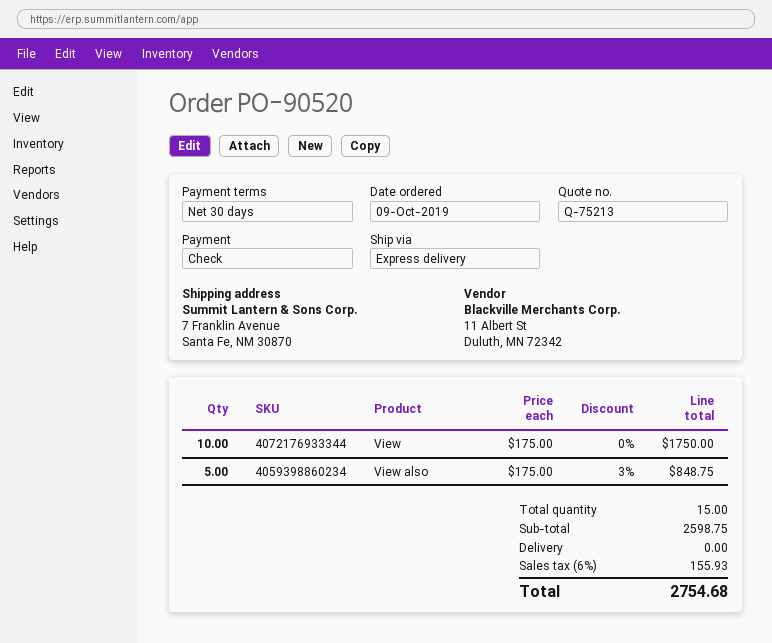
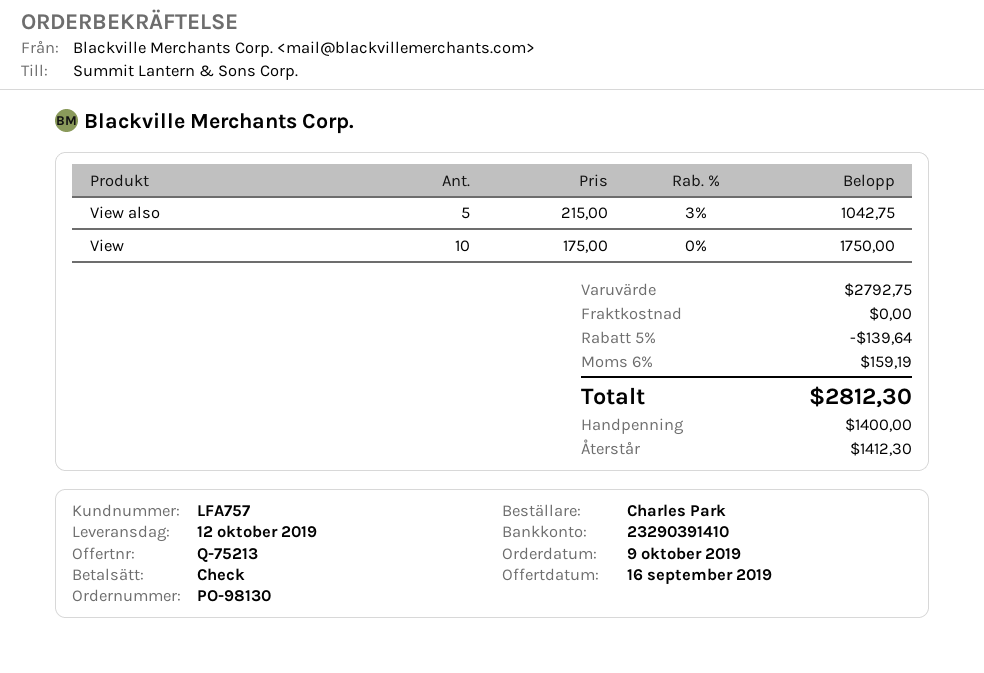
order number: PO-90520 -> PO-98130
View also: 5 x 175.00 - 3% = 848.75 -> 5 x 215.00 - 3% = 1042.75
subtotal: 2598.75 -> 2792.75
discount: none -> 5% = 139.64
tax: 6% = 155.93 -> 6% = 159.19
total: 2754.68 -> 2812.30

